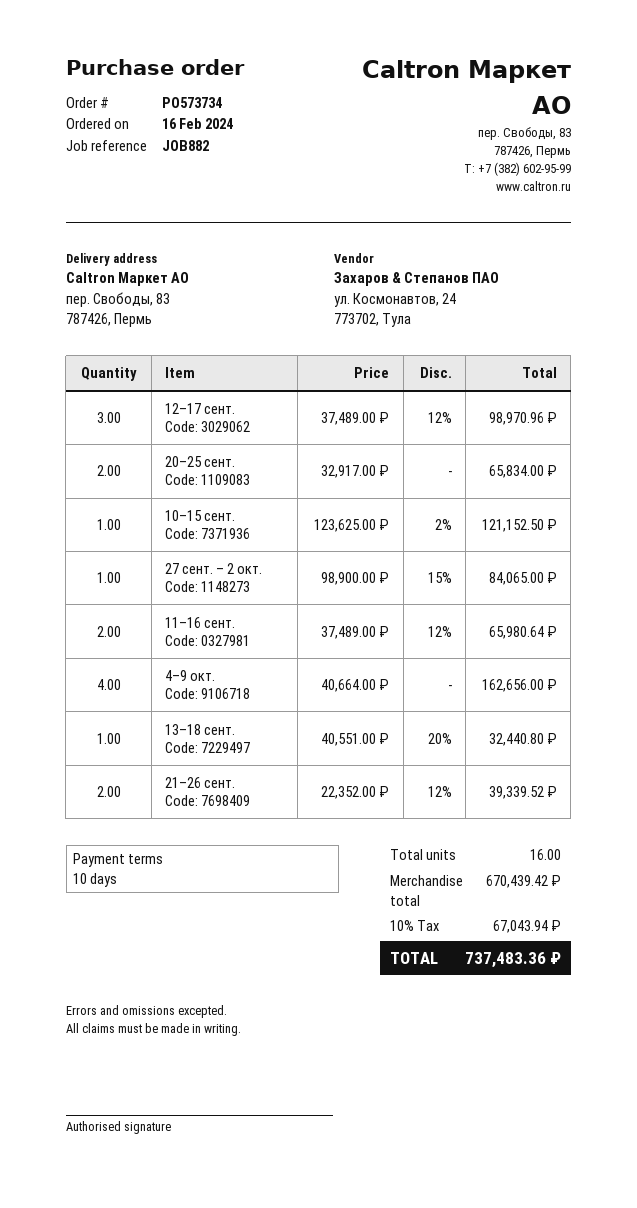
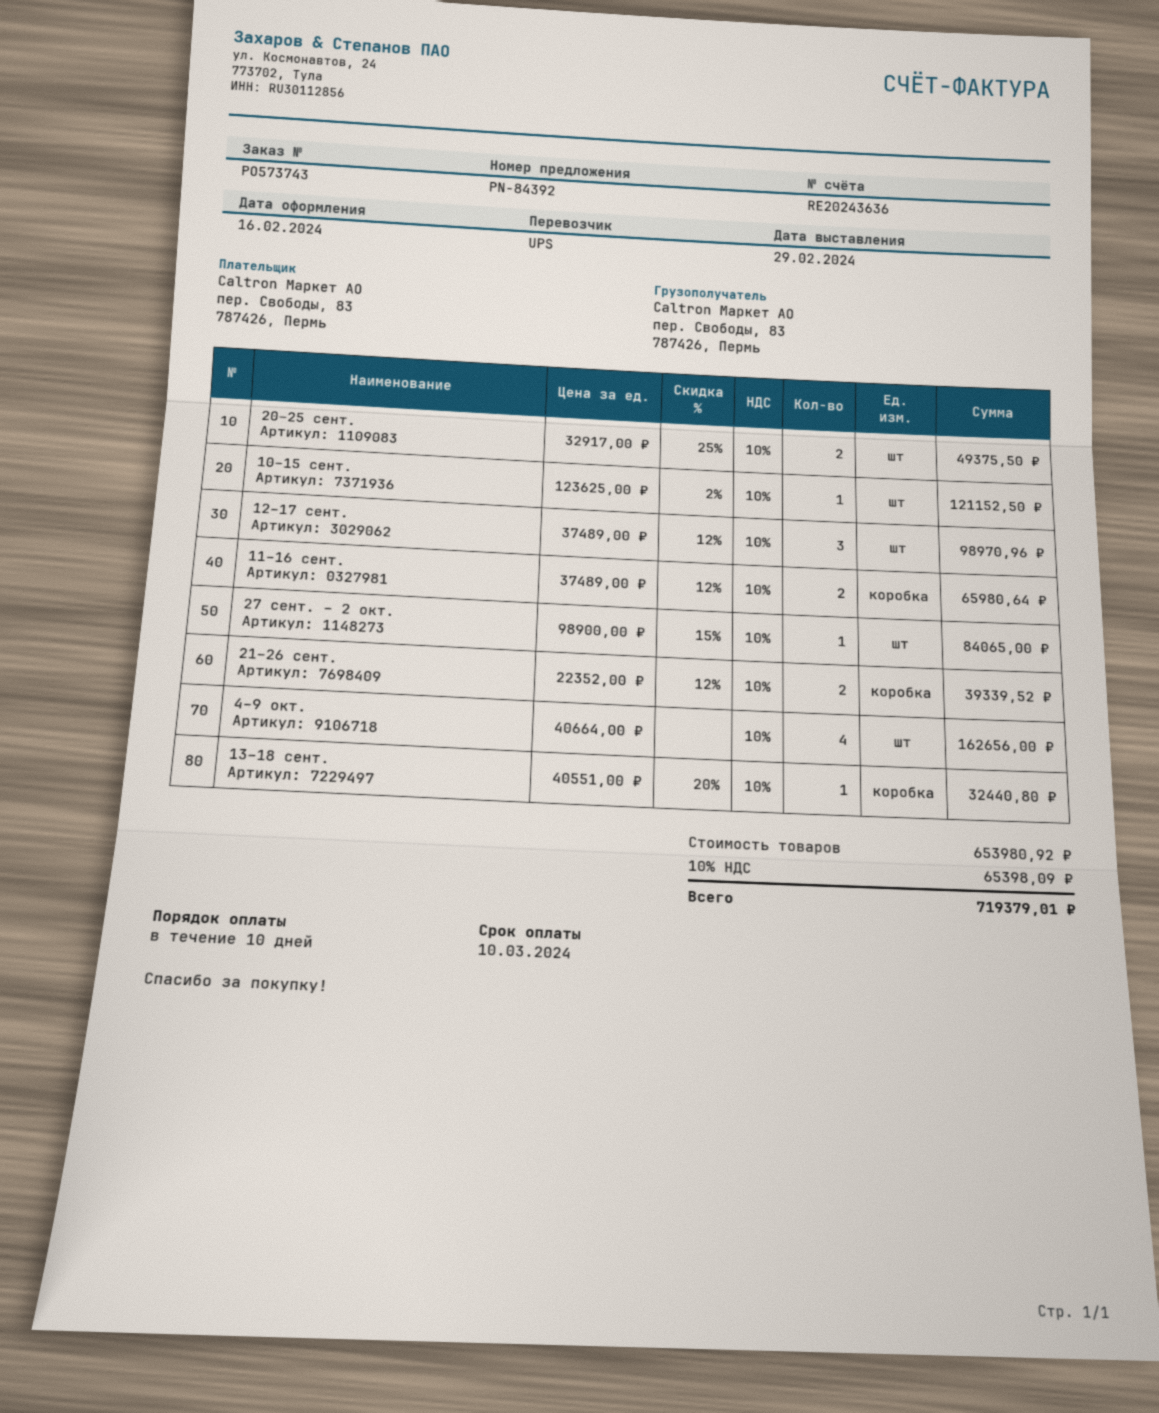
order number: PO573734 -> PO573743
20–25 сент.: 2 x 32917.00 = 65834.00 -> 2 x 32917.00 - 25% = 49375.50
subtotal: 670439.42 -> 653980.92
tax: 10% = 67043.94 -> 10% = 65398.09
total: 737483.36 -> 719379.01

